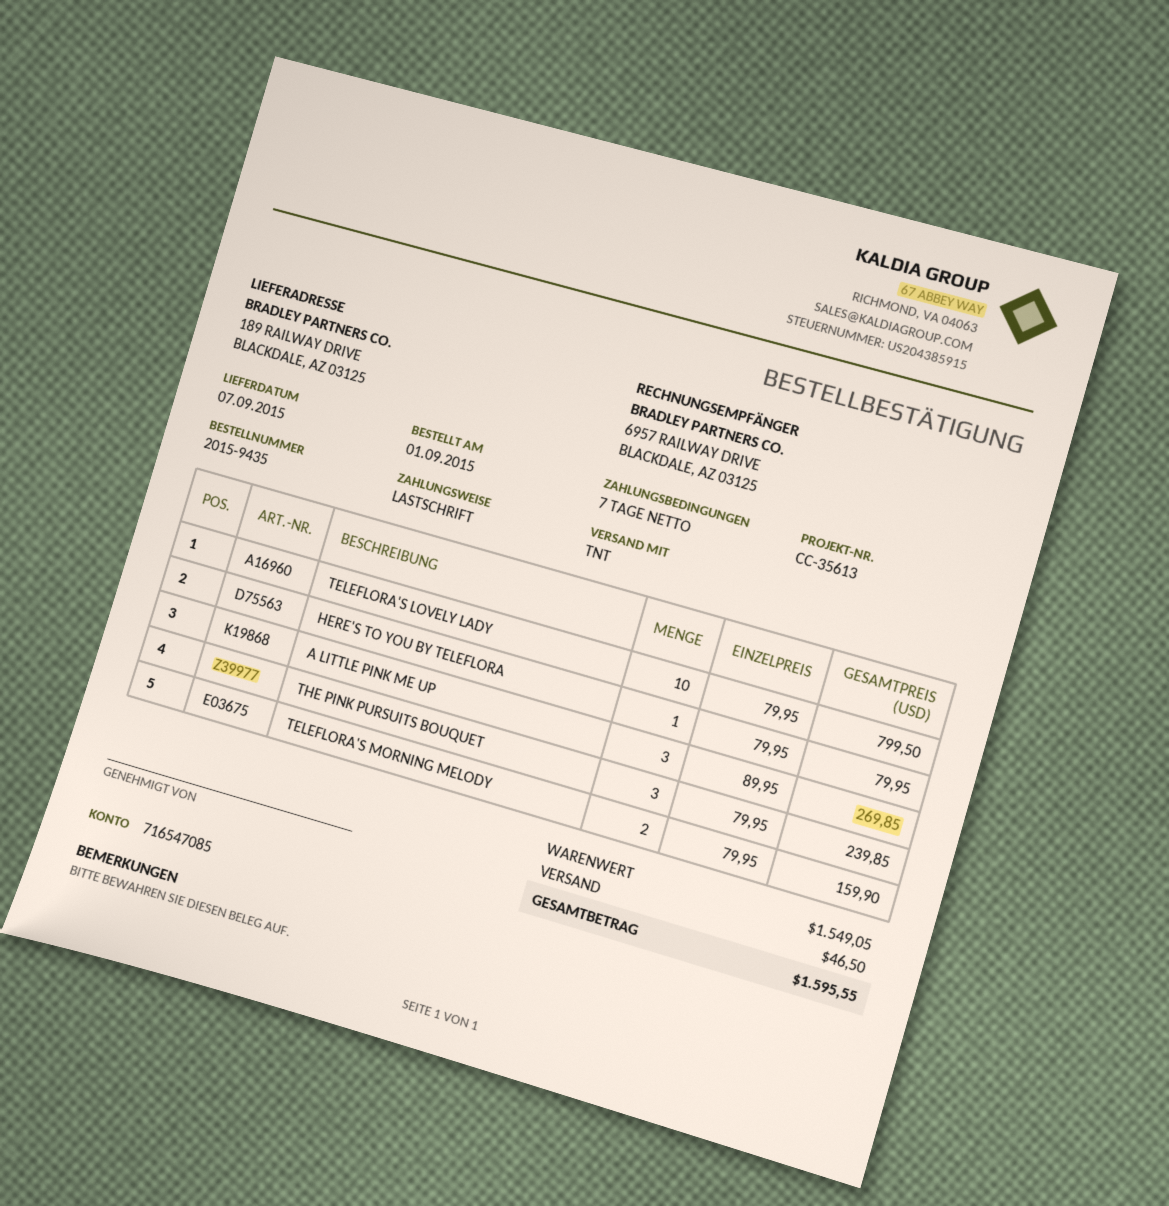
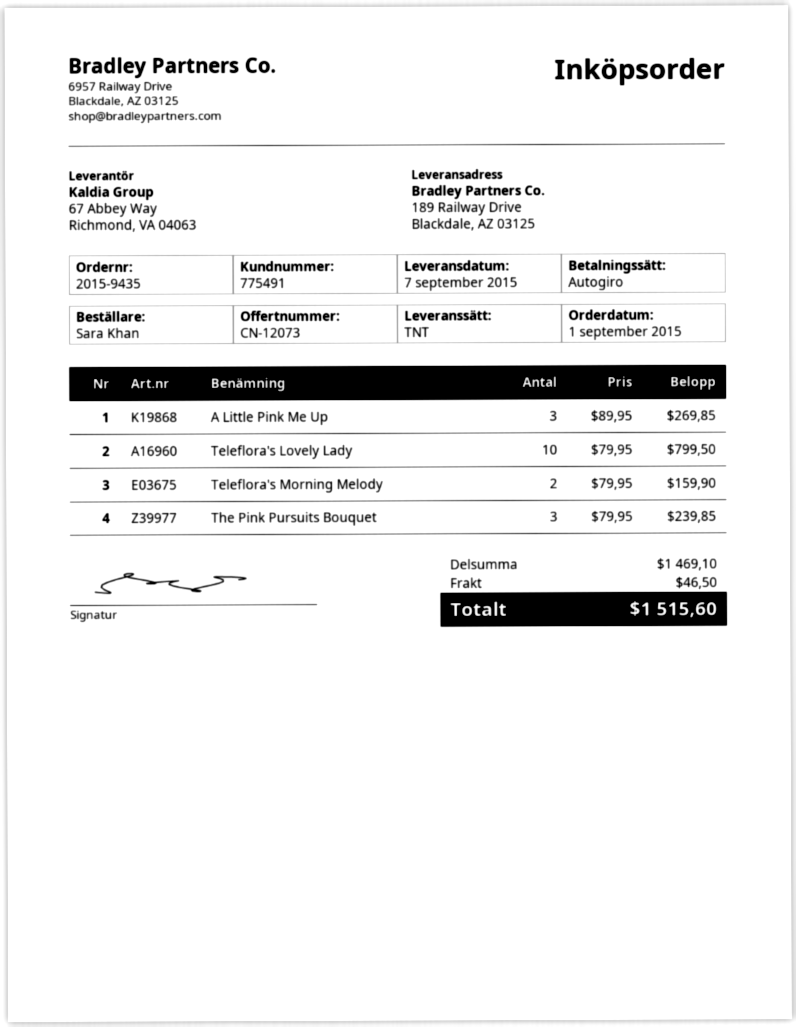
HERE'S TO YOU BY TELEFLORA: 1 x 79.95 = 79.95 -> none
subtotal: 1549.05 -> 1469.10
total: 1595.55 -> 1515.60

